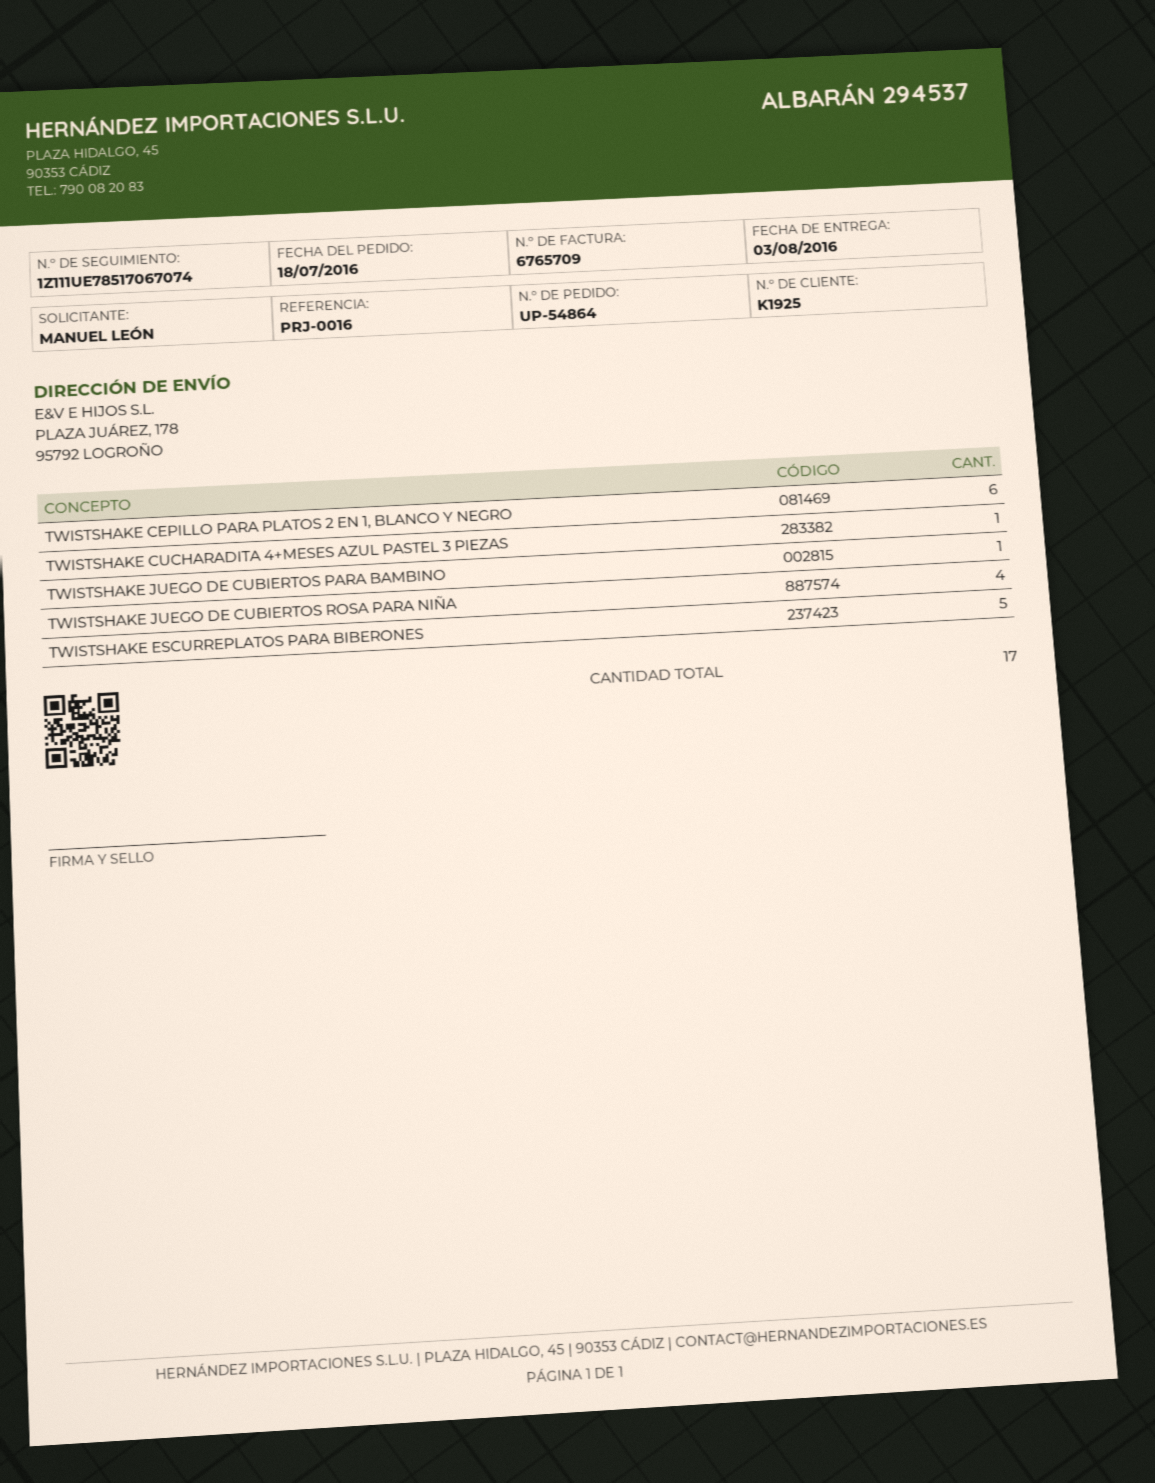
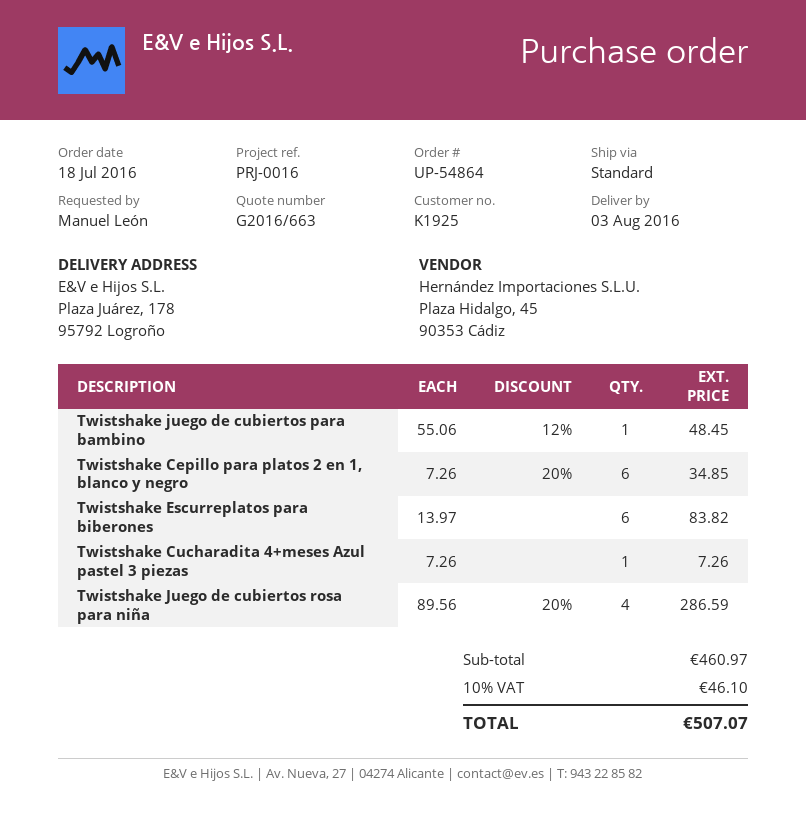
TWISTSHAKE ESCURREPLATOS PARA BIBERONES: 5 -> 6

